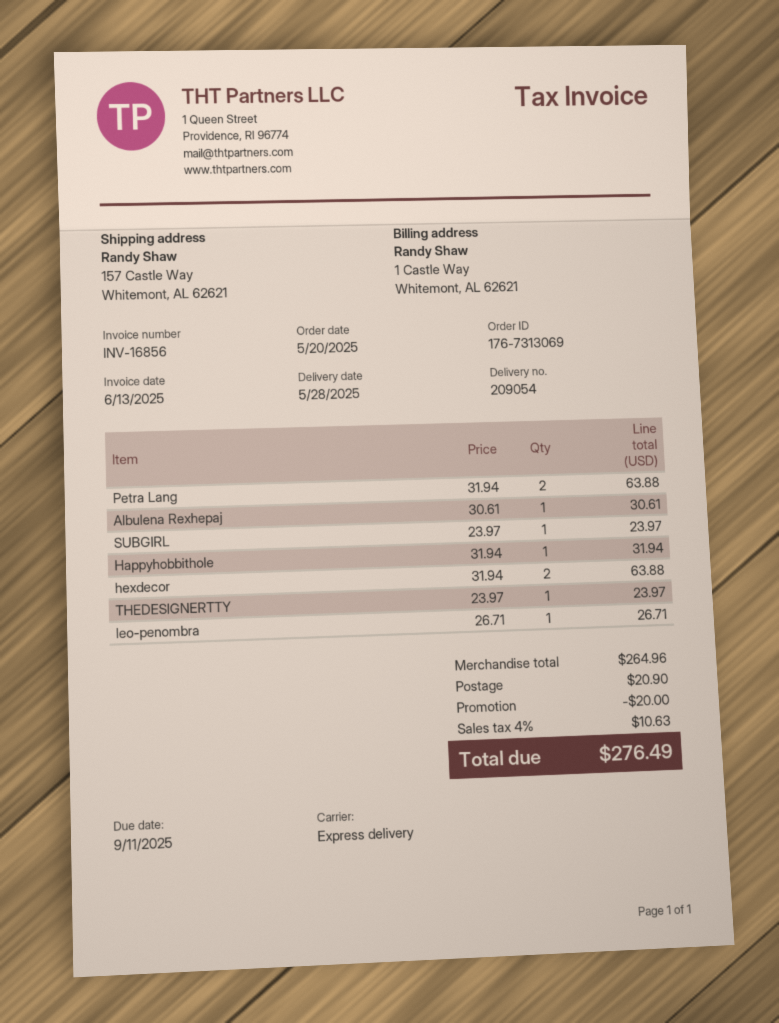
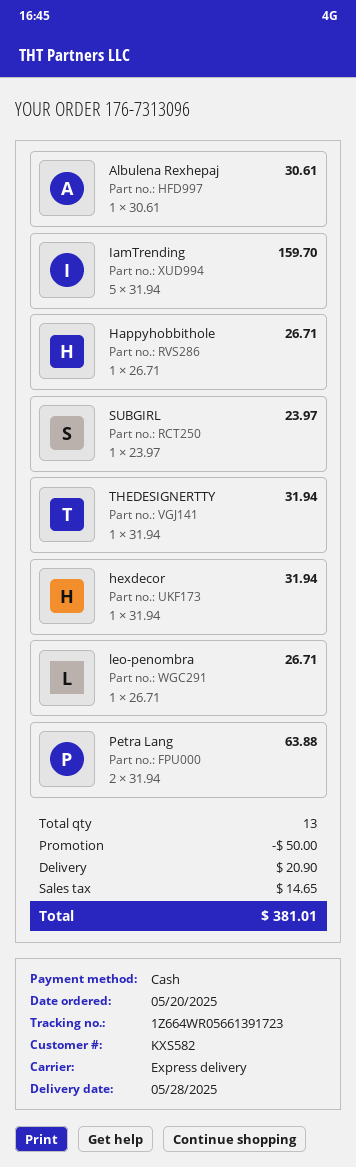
order number: 176-7313069 -> 176-7313096
Happyhobbithole: 1 x 31.94 = 31.94 -> 1 x 26.71 = 26.71
hexdecor: 2 x 31.94 = 63.88 -> 1 x 31.94 = 31.94
THEDESIGNERTTY: 1 x 23.97 = 23.97 -> 1 x 31.94 = 31.94
IamTrending: none -> 5 x 31.94 = 159.70
discount: 20.00 -> 50.00
tax: 10.63 -> 14.65
total: 276.49 -> 381.01

